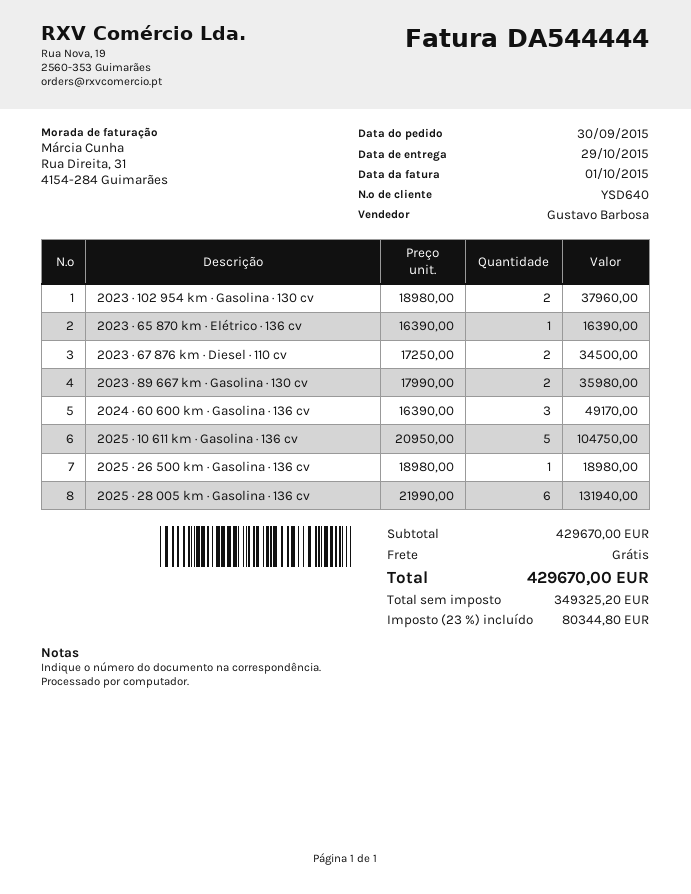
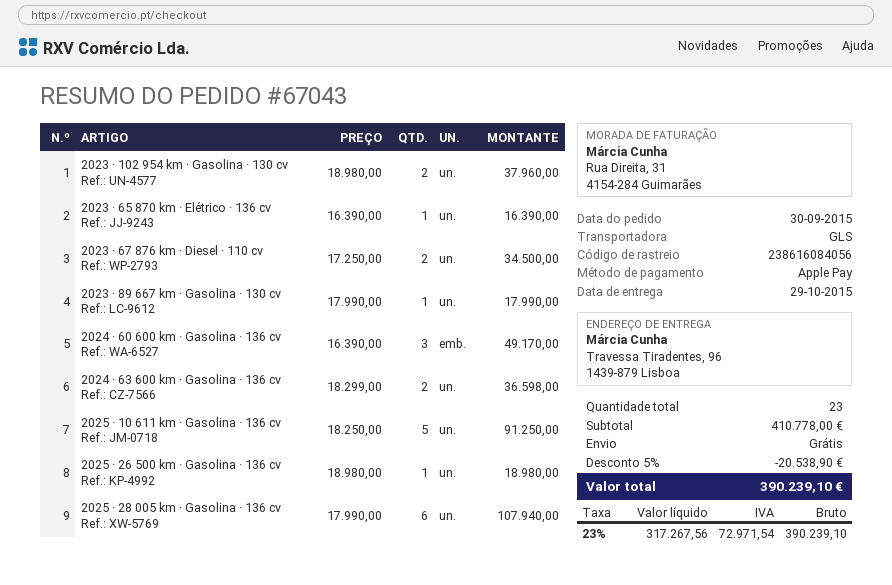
2023 · 89 667 km · Gasolina · 130 cv: 2 x 17990.00 = 35980.00 -> 1 x 17990.00 = 17990.00
2025 · 10 611 km · Gasolina · 136 cv: 5 x 20950.00 = 104750.00 -> 5 x 18250.00 = 91250.00
2025 · 28 005 km · Gasolina · 136 cv: 6 x 21990.00 = 131940.00 -> 6 x 17990.00 = 107940.00
2024 · 63 600 km · Gasolina · 136 cv: none -> 2 x 18299.00 = 36598.00
subtotal: 429670.00 -> 410778.00
discount: none -> 5% = 20538.90
net: 349325.20 -> 317267.56
tax: 23% = 80344.80 -> 23% = 72971.54
total: 429670.00 -> 390239.10

